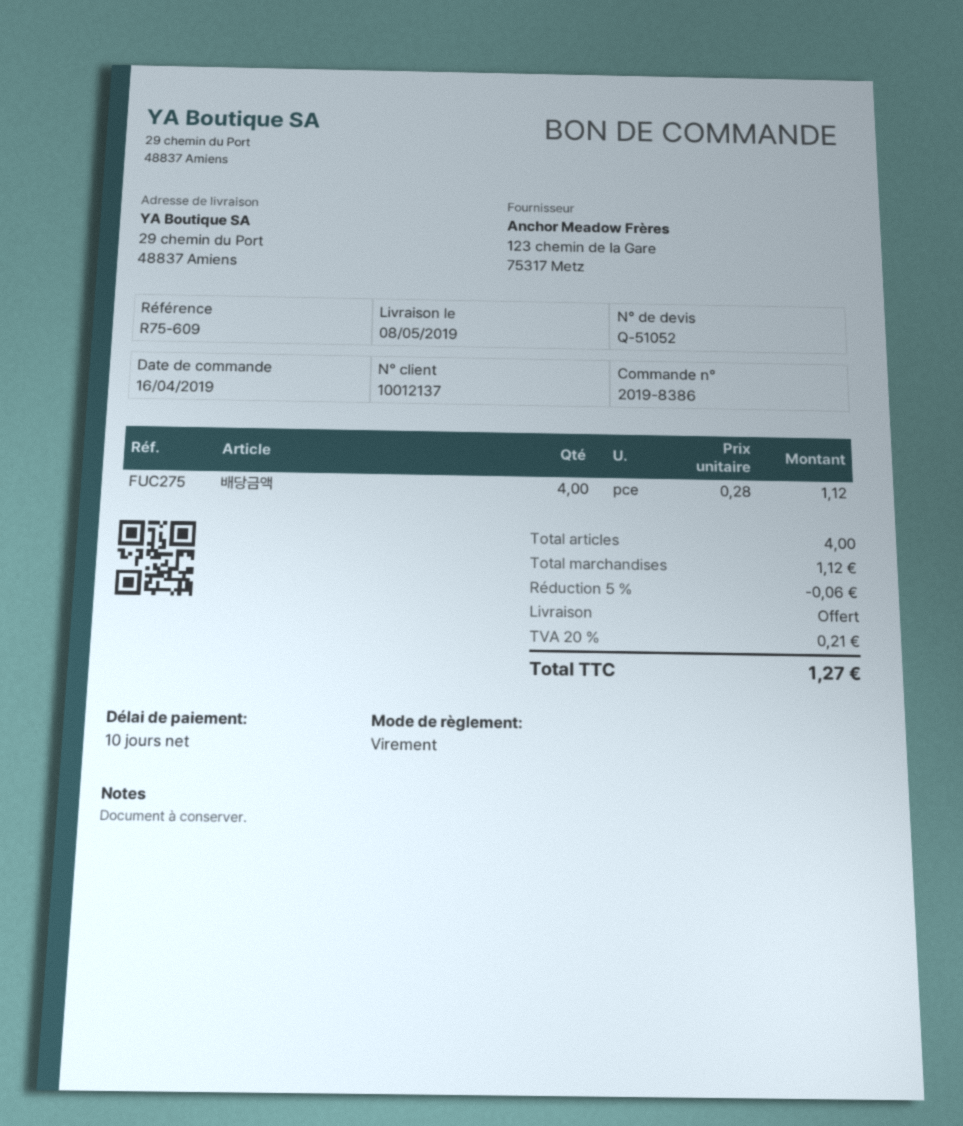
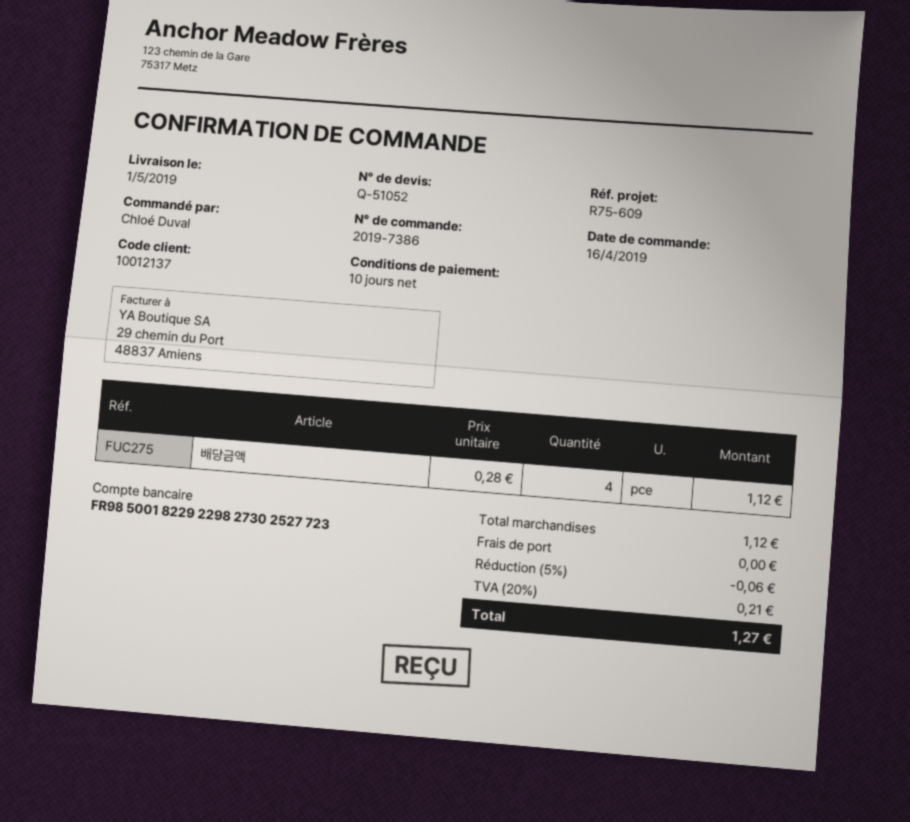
order number: 2019-8386 -> 2019-7386
delivery date: 2019-05-08 -> 2019-05-01

